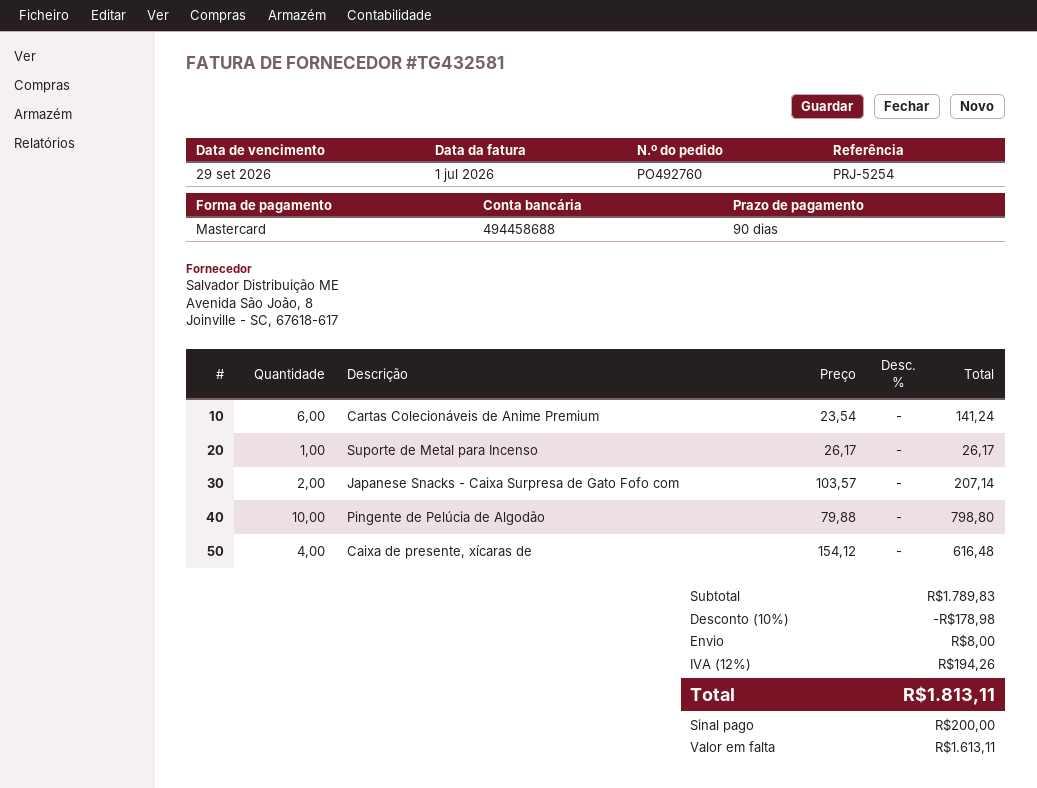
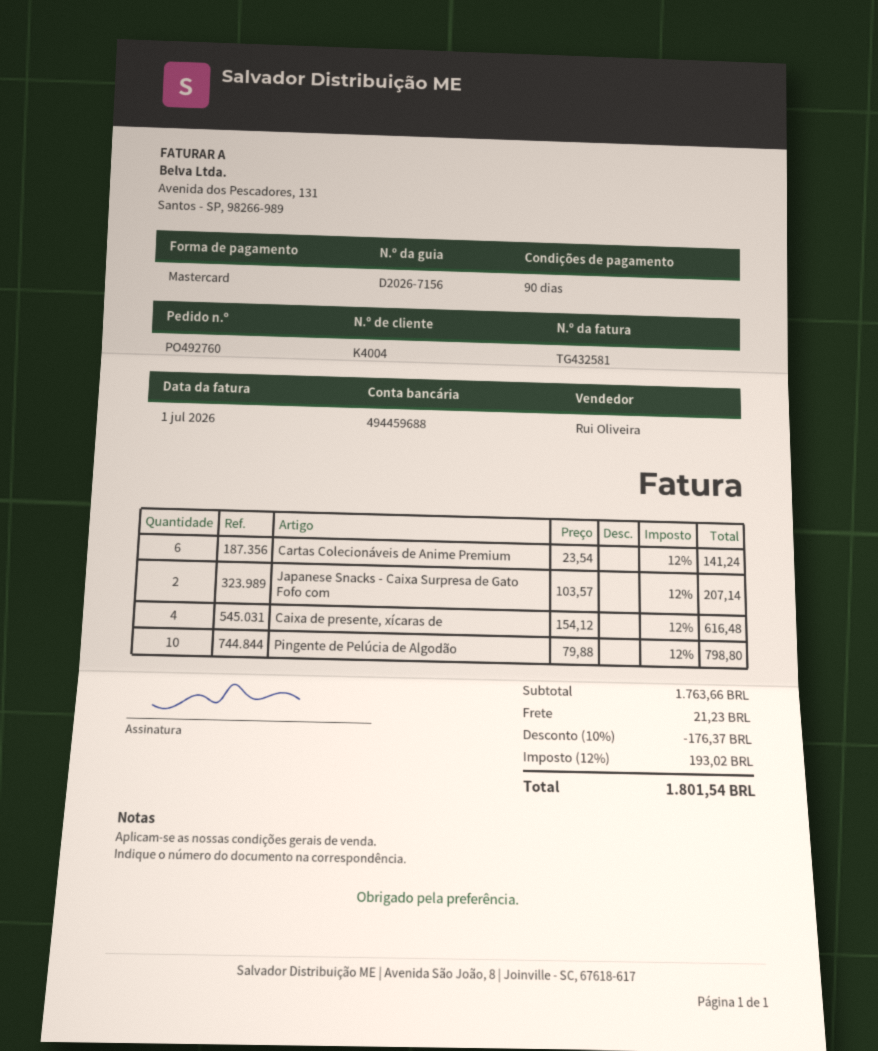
bank account: 494458688 -> 494459688
Suporte de Metal para Incenso: 1 x 26.17 = 26.17 -> none
subtotal: 1789.83 -> 1763.66
discount: 10% = 178.98 -> 10% = 176.37
shipping: 8.00 -> 21.23
tax: 12% = 194.26 -> 12% = 193.02
total: 1813.11 -> 1801.54

